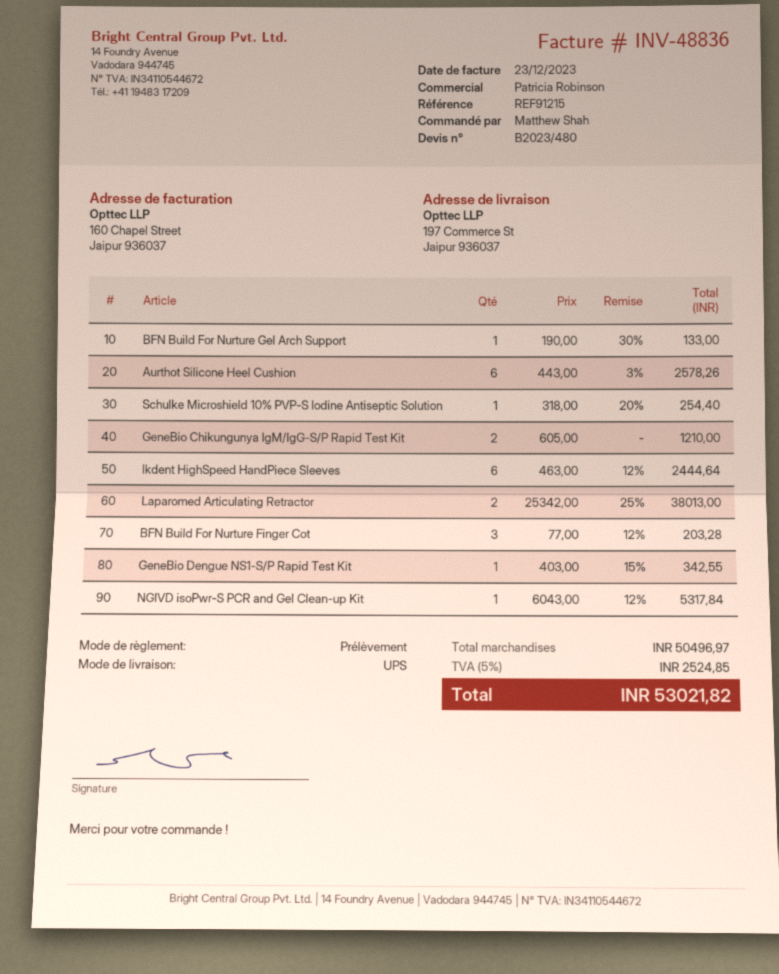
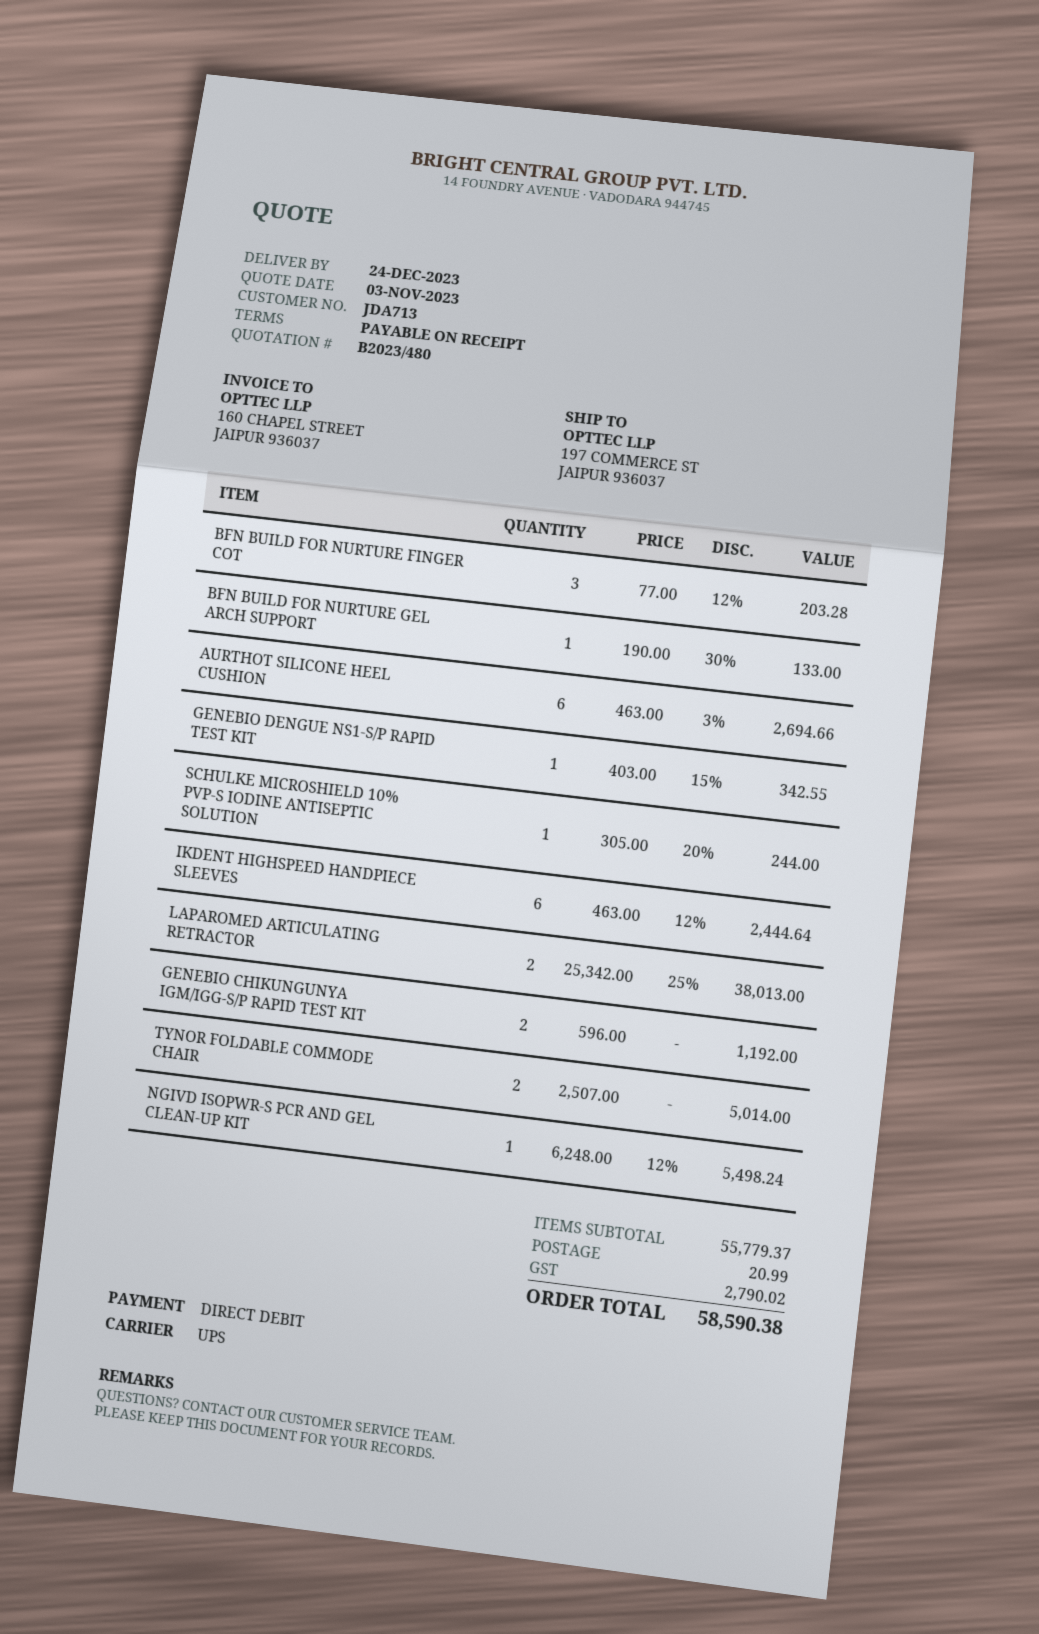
Aurthot Silicone Heel Cushion: 6 x 443.00 - 3% = 2578.26 -> 6 x 463.00 - 3% = 2694.66
Schulke Microshield 10% PVP-S Iodine Antiseptic Solution: 1 x 318.00 - 20% = 254.40 -> 1 x 305.00 - 20% = 244.00
GeneBio Chikungunya IgM/IgG-S/P Rapid Test Kit: 2 x 605.00 = 1210.00 -> 2 x 596.00 = 1192.00
NGIVD isoPwr-S PCR and Gel Clean-up Kit: 1 x 6043.00 - 12% = 5317.84 -> 1 x 6248.00 - 12% = 5498.24
TYNOR FOLDABLE COMMODE CHAIR: none -> 2 x 2507.00 = 5014.00
subtotal: 50496.97 -> 55779.37
shipping: none -> 20.99
tax: 2524.85 -> 2790.02
total: 53021.82 -> 58590.38

